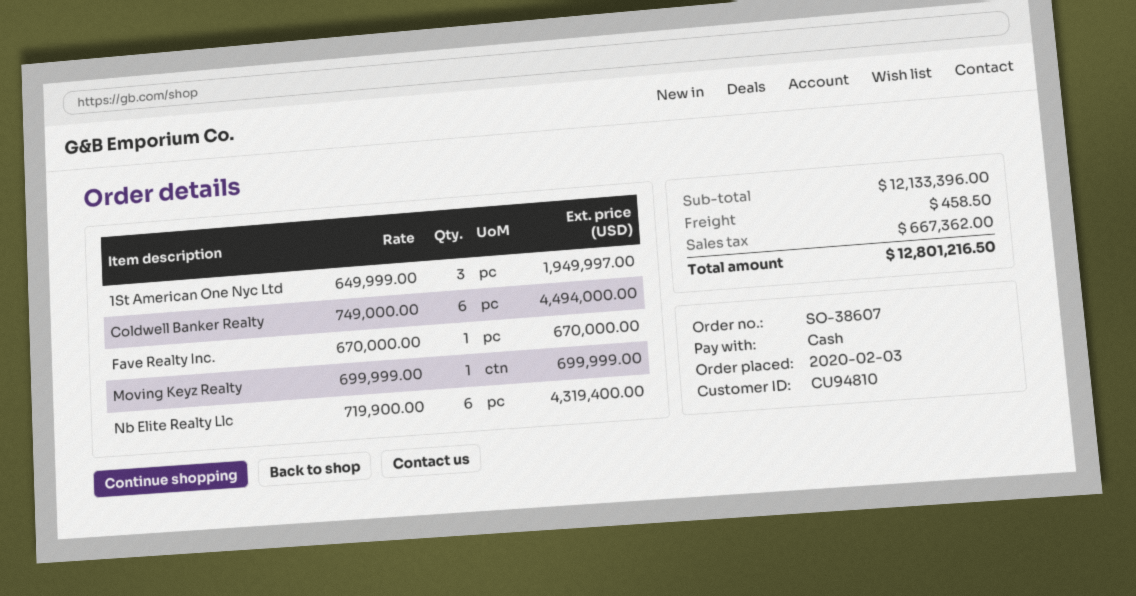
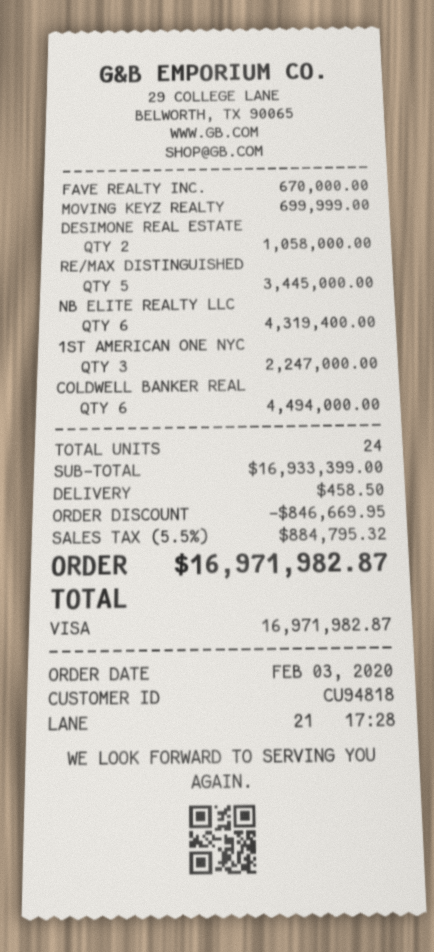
customer number: CU94810 -> CU94818
payment method: cash -> Visa
1St American One Nyc Ltd: 3 for 1949997.00 -> 3 for 2247000.00
DESIMONE REAL ESTATE: none -> 2 for 1058000.00
RE/MAX DISTINGUISHED: none -> 5 for 3445000.00
subtotal: 12133396.00 -> 16933399.00
discount: none -> 846669.95
tax: 667362.00 -> 884795.32
total: 12801216.50 -> 16971982.87

